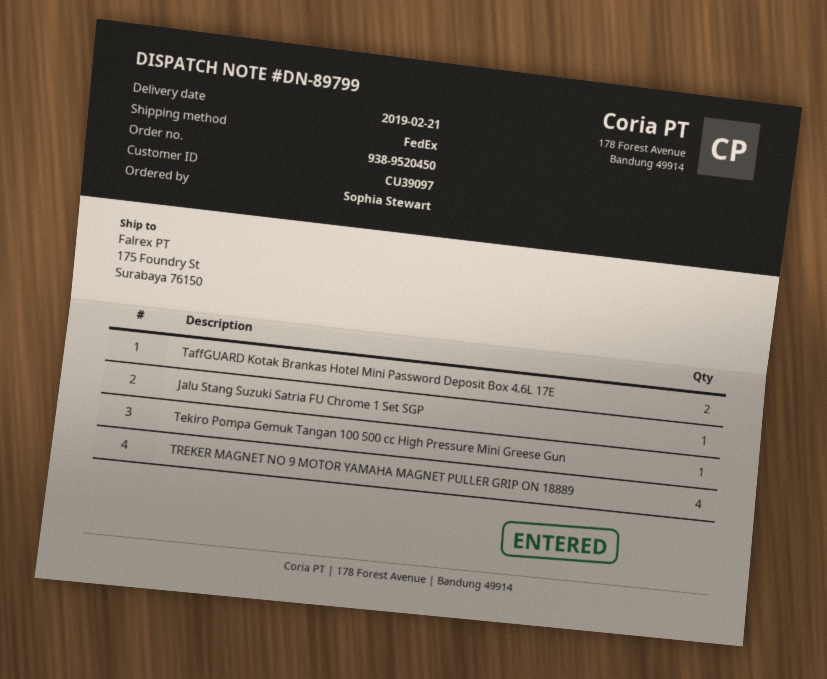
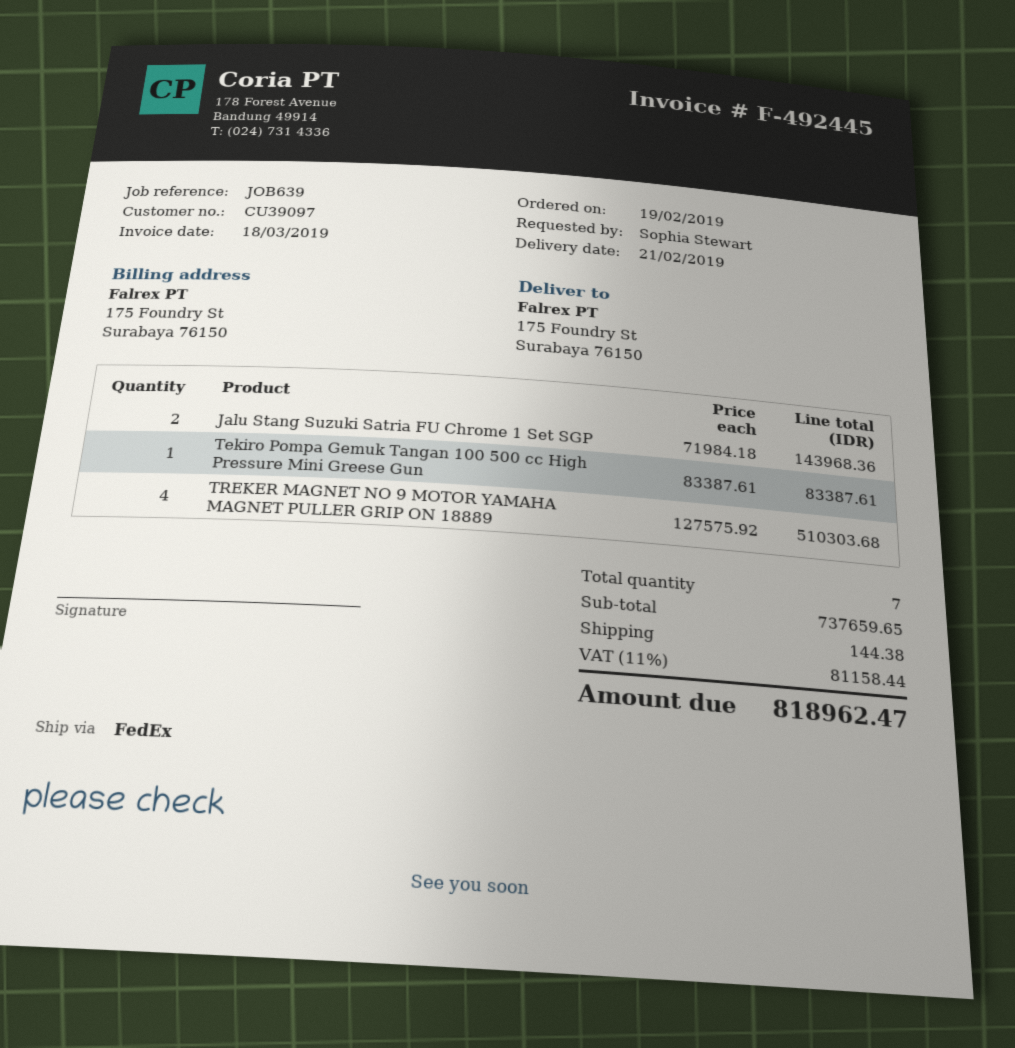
TaffGUARD Kotak Brankas Hotel Mini Password Deposit Box 4.6L 17E: 2 -> none
Jalu Stang Suzuki Satria FU Chrome 1 Set SGP: 1 -> 2

